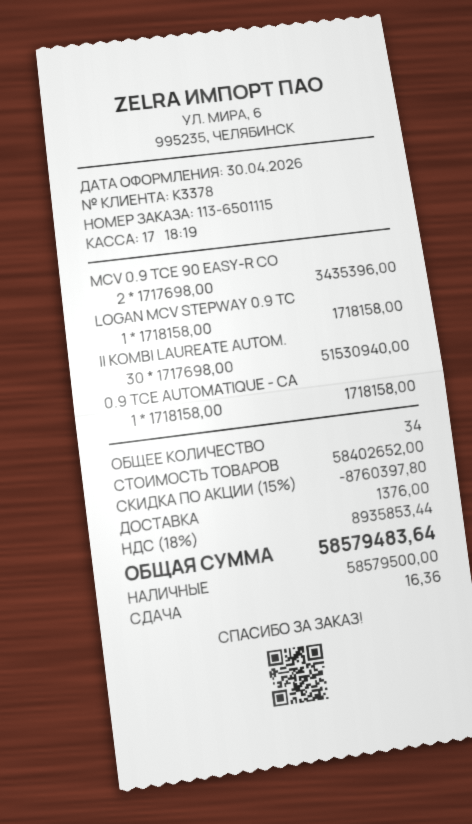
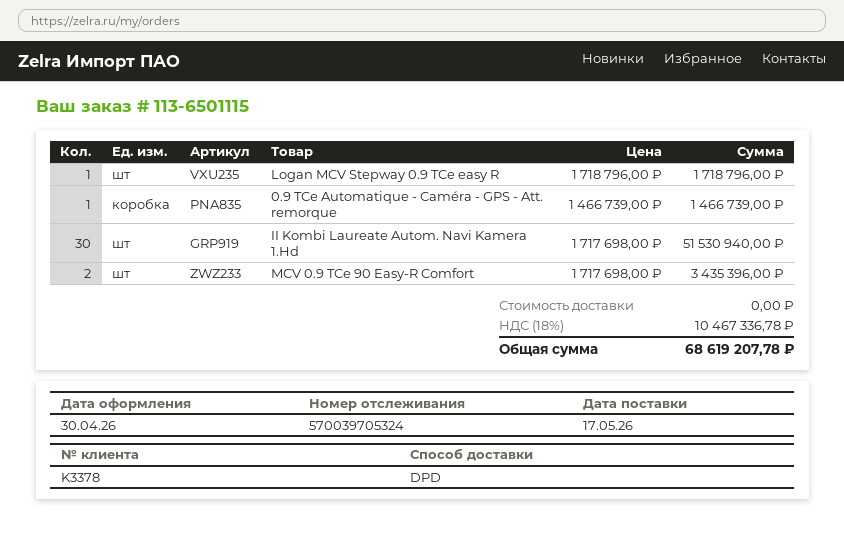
LOGAN MCV STEPWAY 0.9 TC: 1 x 1718158.00 = 1718158.00 -> 1 x 1718796.00 = 1718796.00
0.9 TCE AUTOMATIQUE - CA: 1 x 1718158.00 = 1718158.00 -> 1 x 1466739.00 = 1466739.00
discount: 15% = 8760397.80 -> none
shipping: 1376.00 -> 0.00
tax: 18% = 8935853.44 -> 18% = 10467336.78
total: 58579483.64 -> 68619207.78

